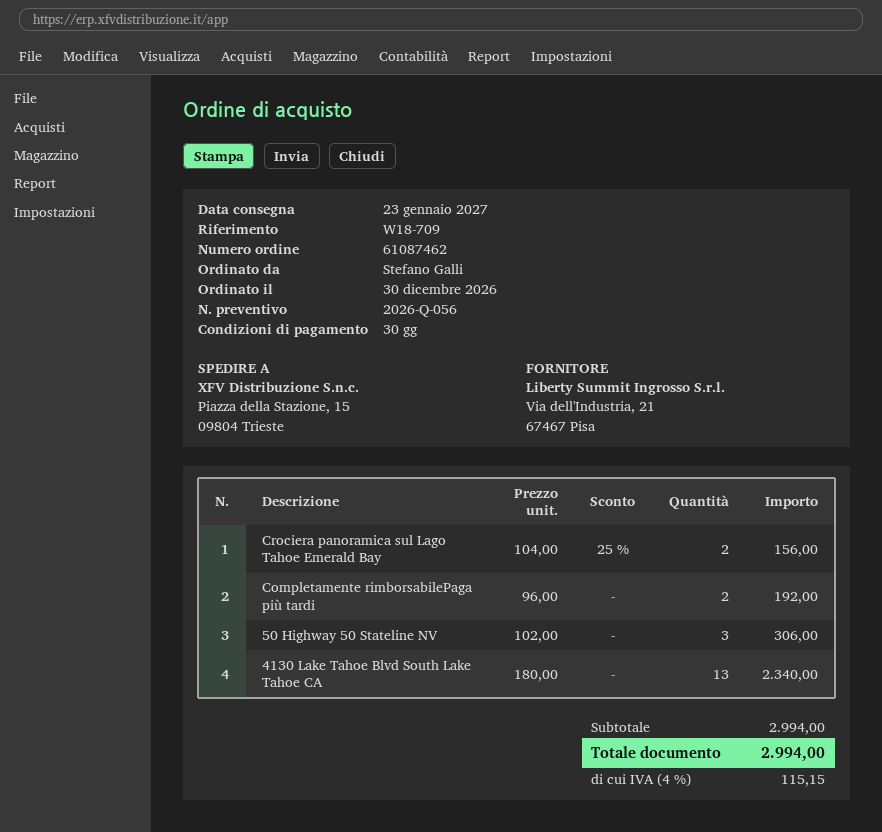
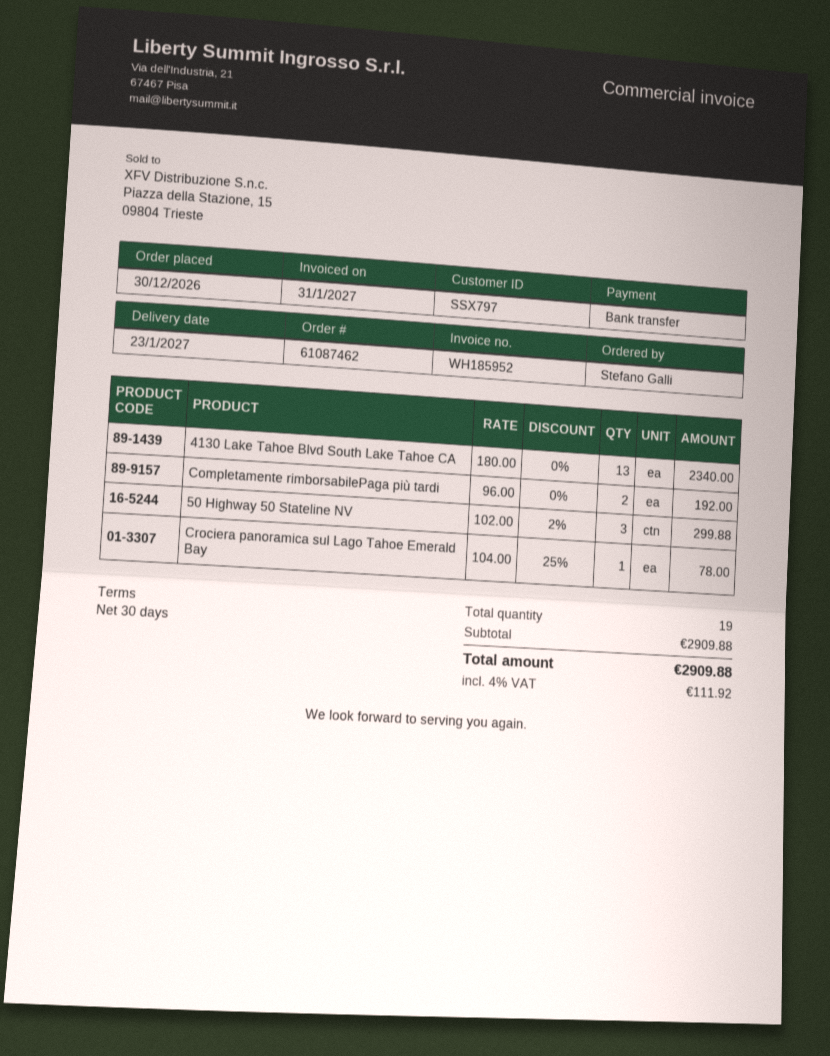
Crociera panoramica sul Lago Tahoe Emerald Bay: 2 x 104.00 - 25% = 156.00 -> 1 x 104.00 - 25% = 78.00
50 Highway 50 Stateline NV: 3 x 102.00 = 306.00 -> 3 x 102.00 - 2% = 299.88
subtotal: 2994.00 -> 2909.88
tax: 4% = 115.15 -> 4% = 111.92
total: 2994.00 -> 2909.88

